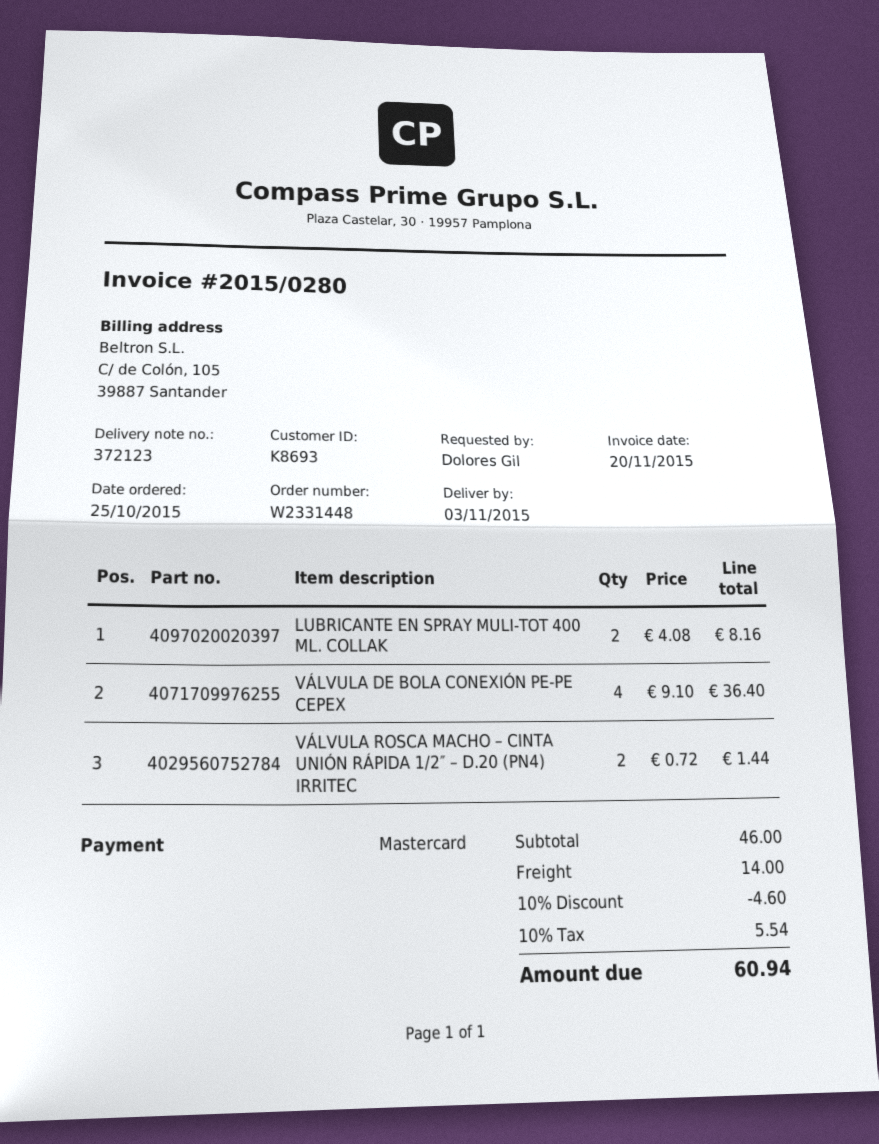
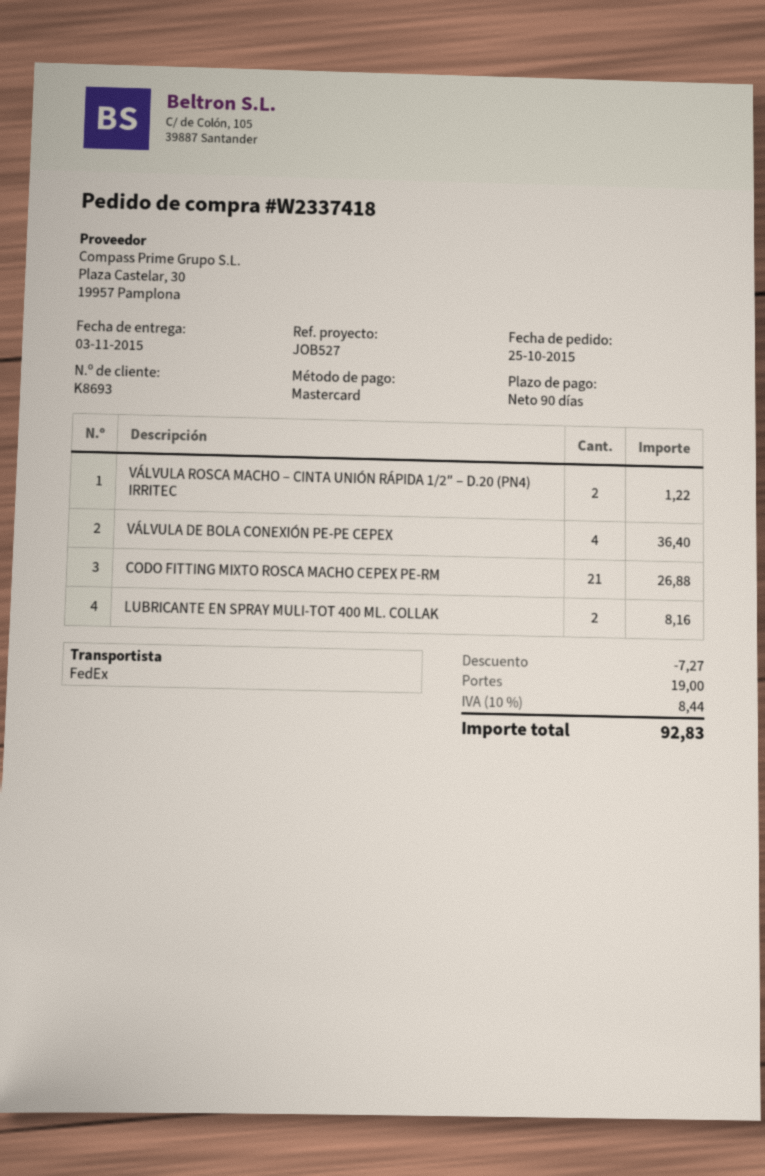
order number: W2331448 -> W2337418
VÁLVULA ROSCA MACHO – CINTA UNIÓN RÁPIDA 1/2″ – D.20 (PN4) IRRITEC: 2 for 1.44 -> 2 for 1.22
CODO FITTING MIXTO ROSCA MACHO CEPEX PE-RM: none -> 21 for 26.88
discount: 4.60 -> 7.27
shipping: 14.00 -> 19.00
tax: 10% = 5.54 -> 10% = 8.44
total: 60.94 -> 92.83

